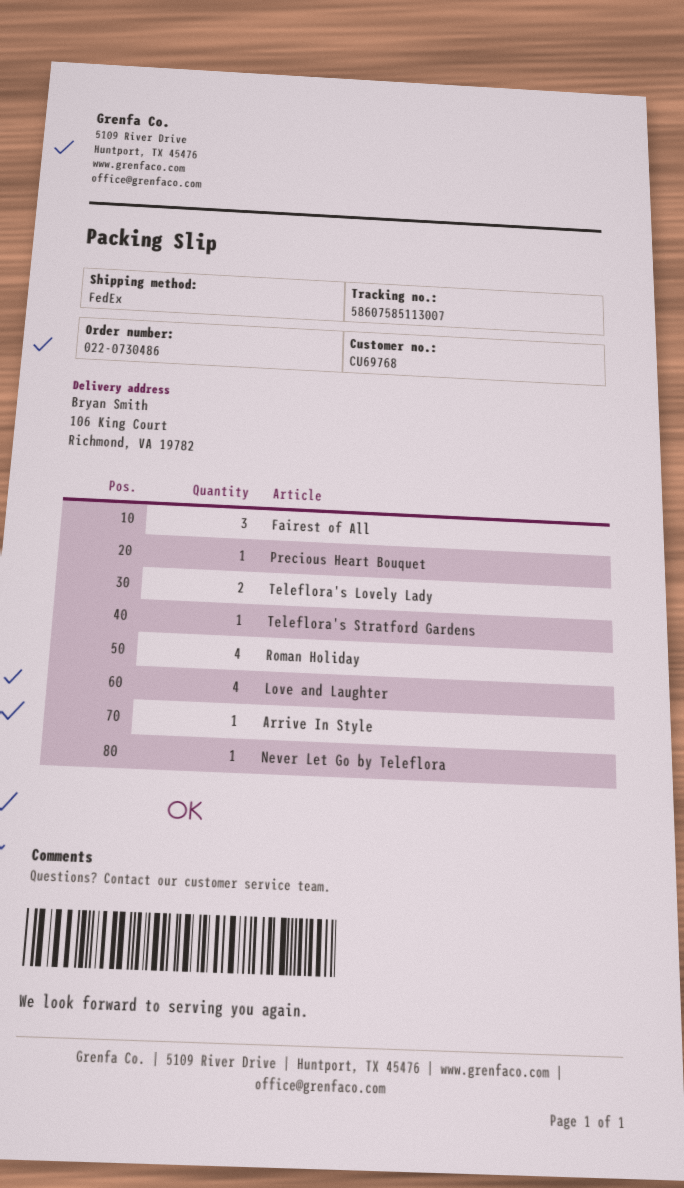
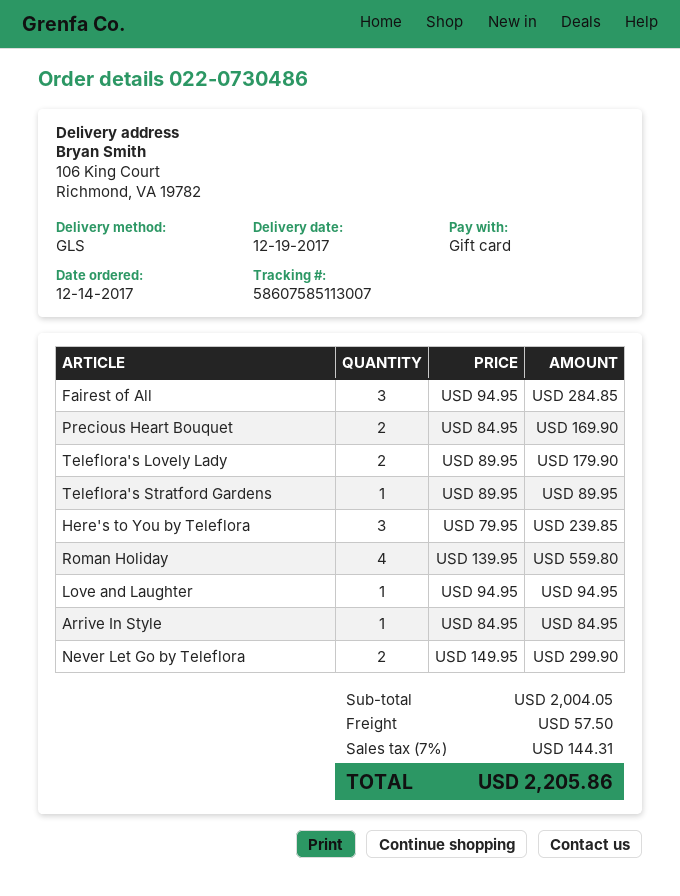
shipping method: FedEx -> GLS
Precious Heart Bouquet: 1 -> 2
Love and Laughter: 4 -> 1
Never Let Go by Teleflora: 1 -> 2
Here's to You by Teleflora: none -> 3

